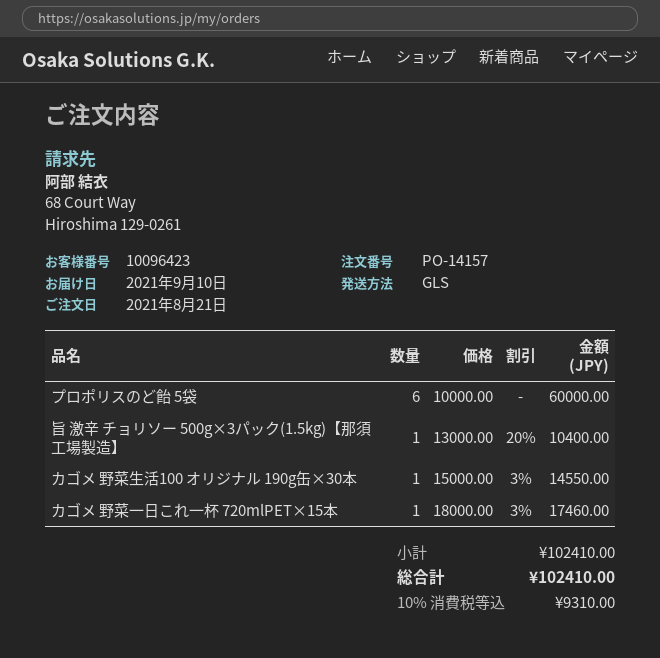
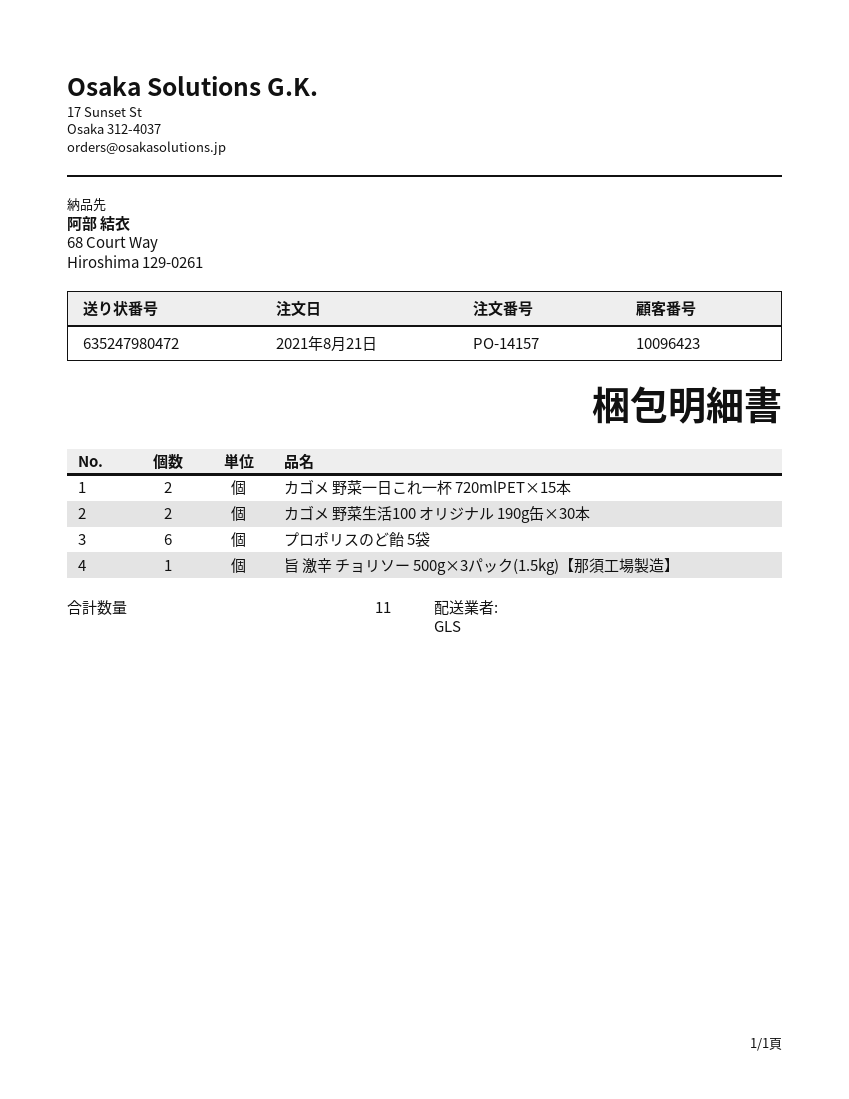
カゴメ 野菜生活100 オリジナル 190g缶×30本: 1 -> 2
カゴメ 野菜一日これ一杯 720mlPET×15本: 1 -> 2

